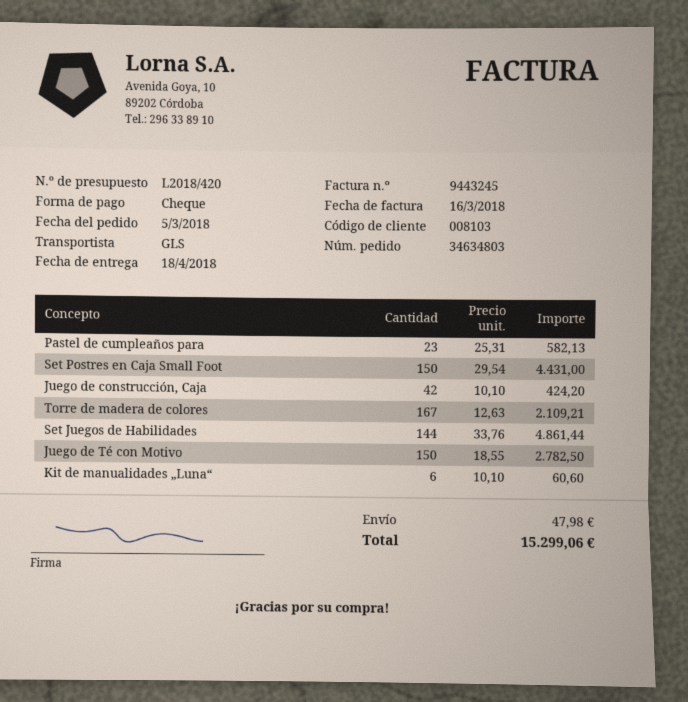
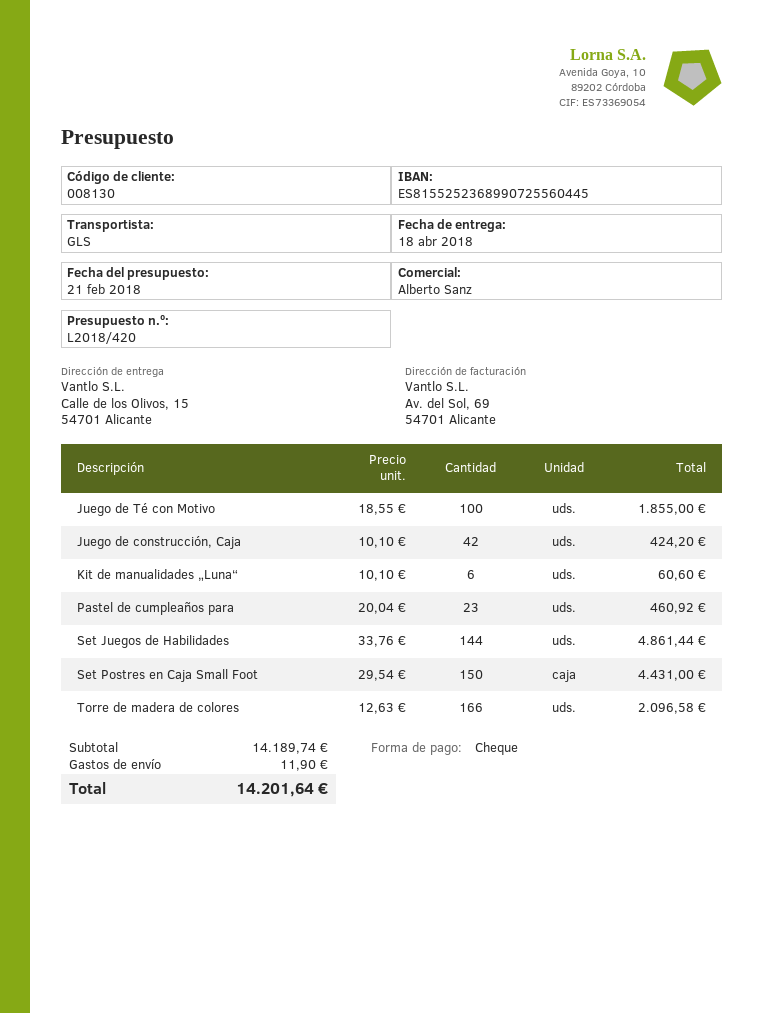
customer number: 008103 -> 008130
Pastel de cumpleaños para: 23 x 25.31 = 582.13 -> 23 x 20.04 = 460.92
Torre de madera de colores: 167 x 12.63 = 2109.21 -> 166 x 12.63 = 2096.58
Juego de Té con Motivo: 150 x 18.55 = 2782.50 -> 100 x 18.55 = 1855.00
shipping: 47.98 -> 11.90
total: 15299.06 -> 14201.64

